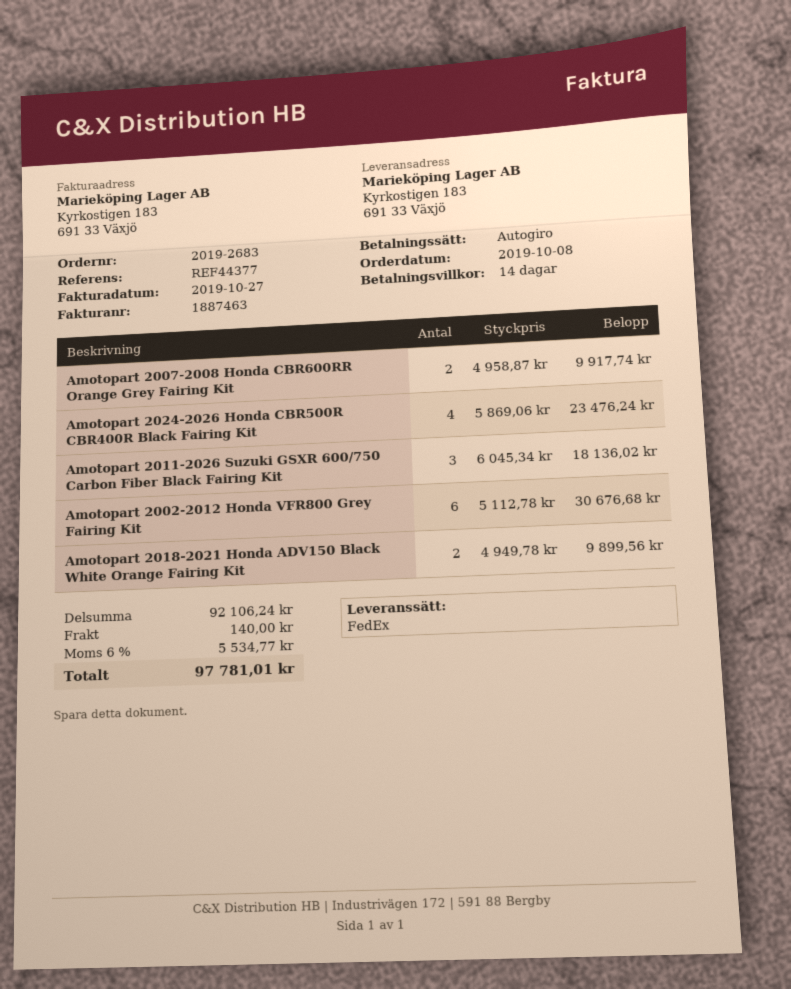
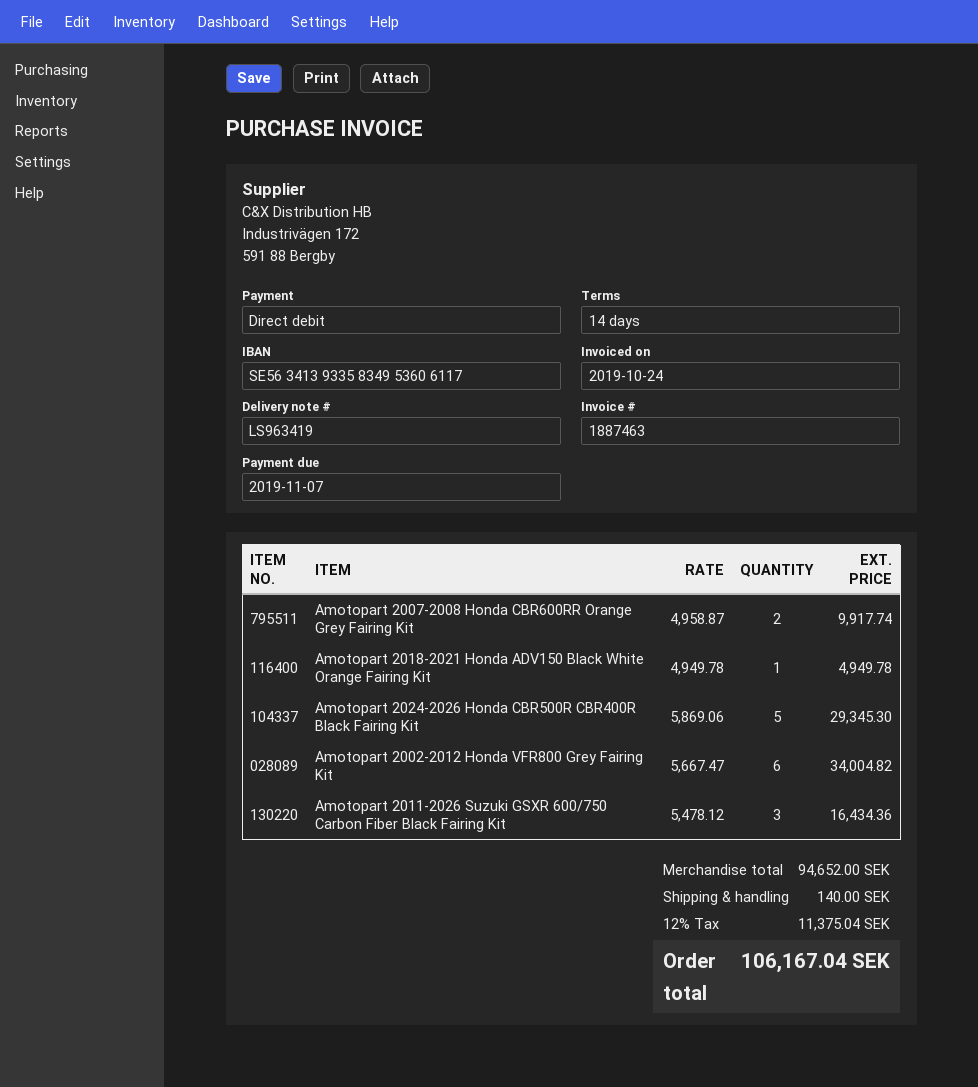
invoice date: 2019-10-27 -> 2019-10-24
Amotopart 2024-2026 Honda CBR500R CBR400R Black Fairing Kit: 4 x 5869.06 = 23476.24 -> 5 x 5869.06 = 29345.30
Amotopart 2011-2026 Suzuki GSXR 600/750 Carbon Fiber Black Fairing Kit: 3 x 6045.34 = 18136.02 -> 3 x 5478.12 = 16434.36
Amotopart 2002-2012 Honda VFR800 Grey Fairing Kit: 6 x 5112.78 = 30676.68 -> 6 x 5667.47 = 34004.82
Amotopart 2018-2021 Honda ADV150 Black White Orange Fairing Kit: 2 x 4949.78 = 9899.56 -> 1 x 4949.78 = 4949.78
subtotal: 92106.24 -> 94652.00
tax: 6% = 5534.77 -> 12% = 11375.04
total: 97781.01 -> 106167.04

